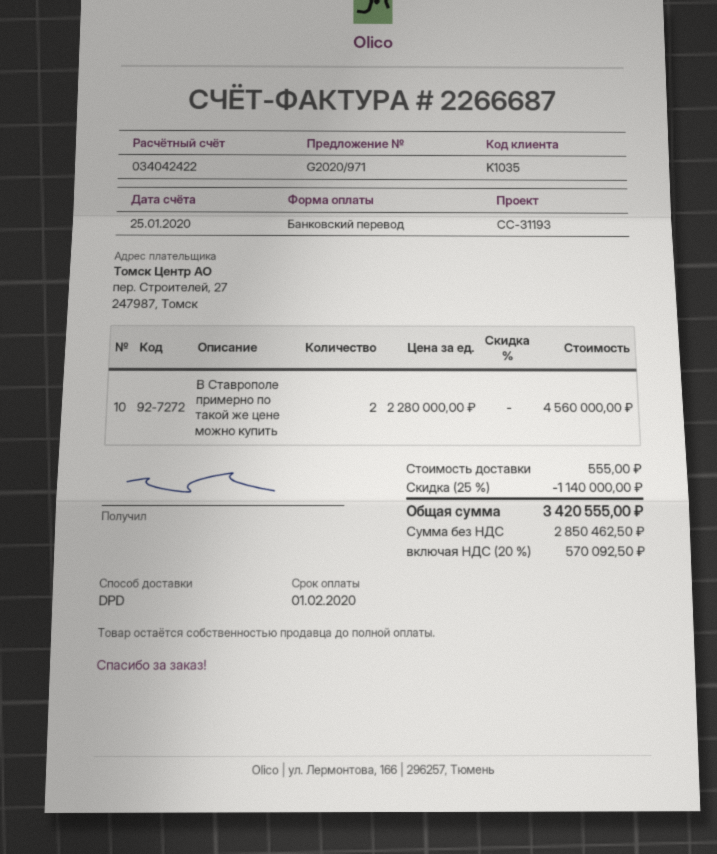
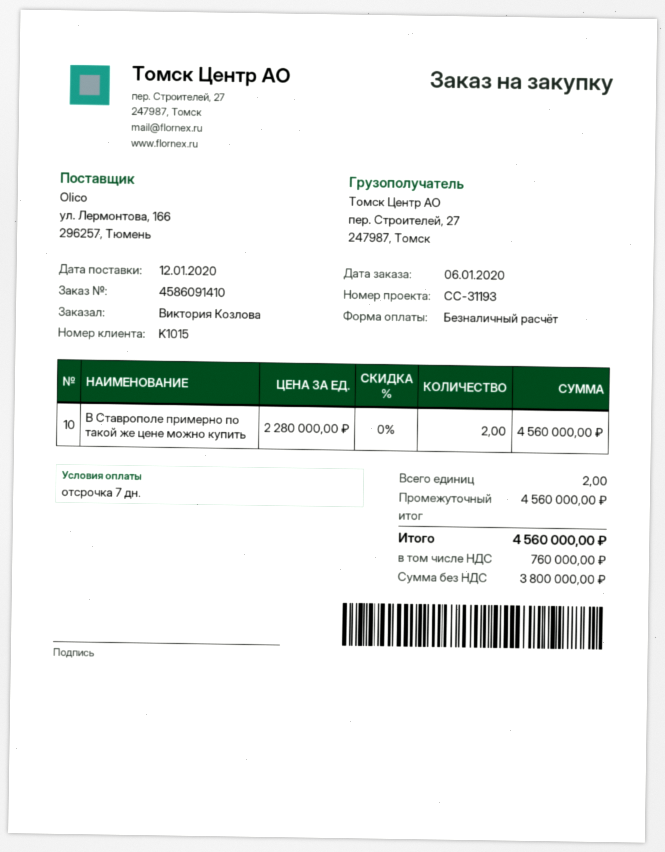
customer number: K1035 -> K1015
discount: 25% = 1140000.00 -> none
shipping: 555.00 -> none
net: 2850462.50 -> 3800000.00
tax: 570092.50 -> 760000.00
total: 3420555.00 -> 4560000.00

